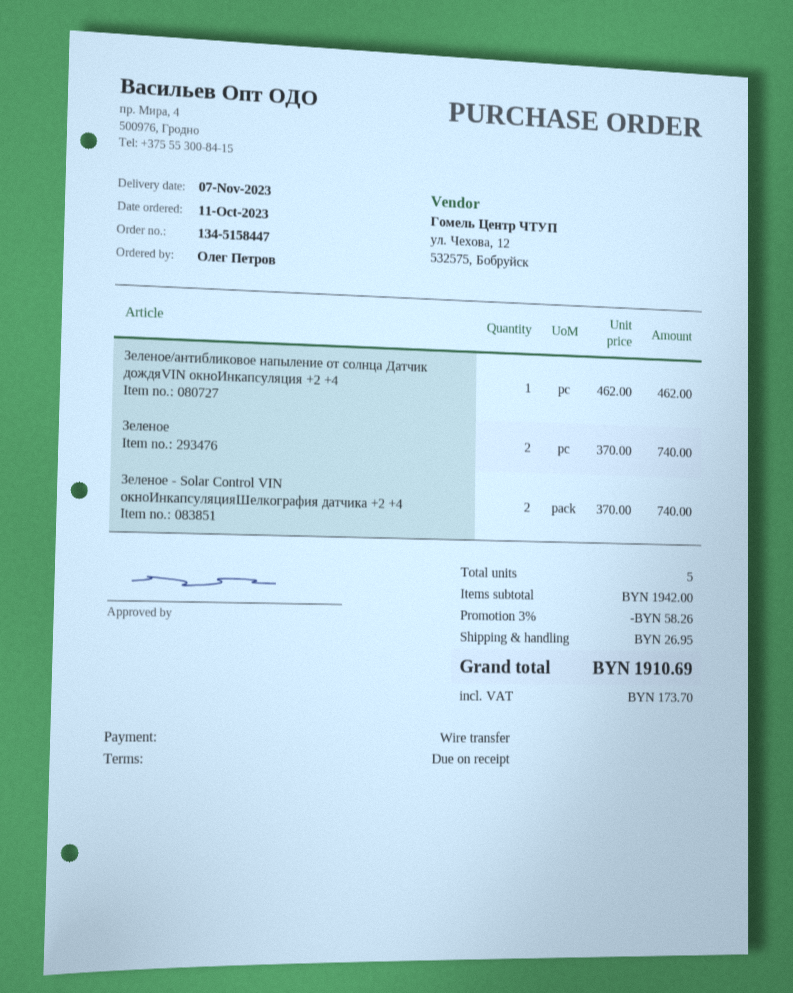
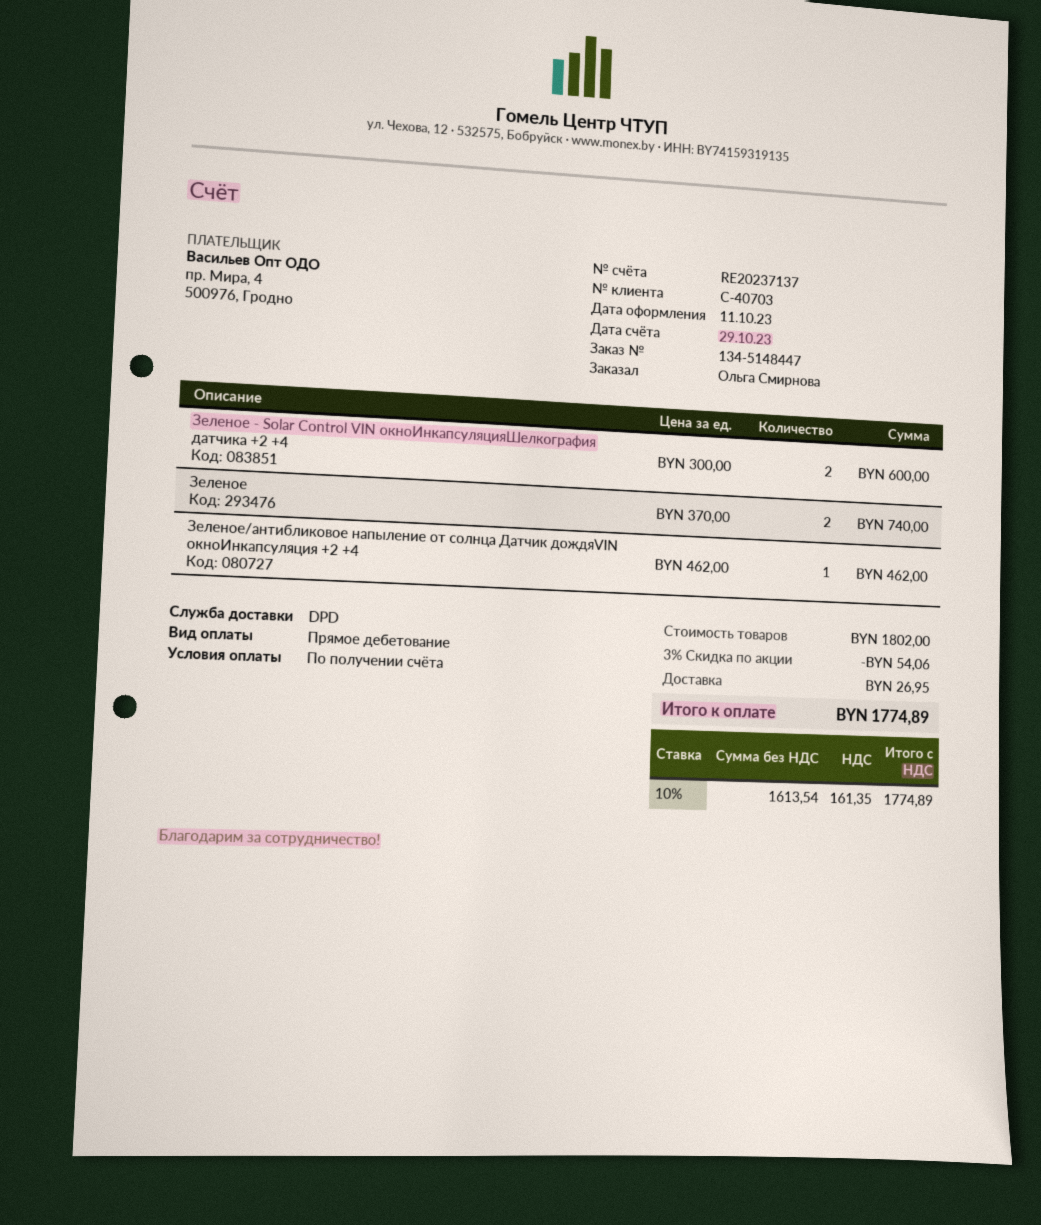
order number: 134-5158447 -> 134-5148447
ordered by: Олег Петров -> Ольга Смирнова
payment method: bank transfer -> direct debit
Зеленое - Solar Control VIN окноИнкапсуляцияШелкография датчика +2 +4: 2 x 370.00 = 740.00 -> 2 x 300.00 = 600.00
subtotal: 1942.00 -> 1802.00
discount: 3% = 58.26 -> 3% = 54.06
tax: 173.70 -> 161.35
total: 1910.69 -> 1774.89

